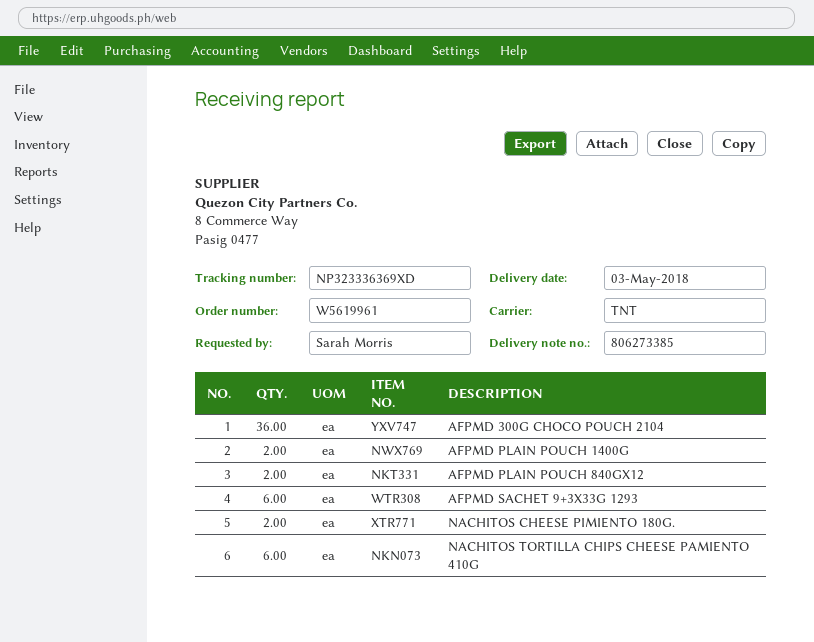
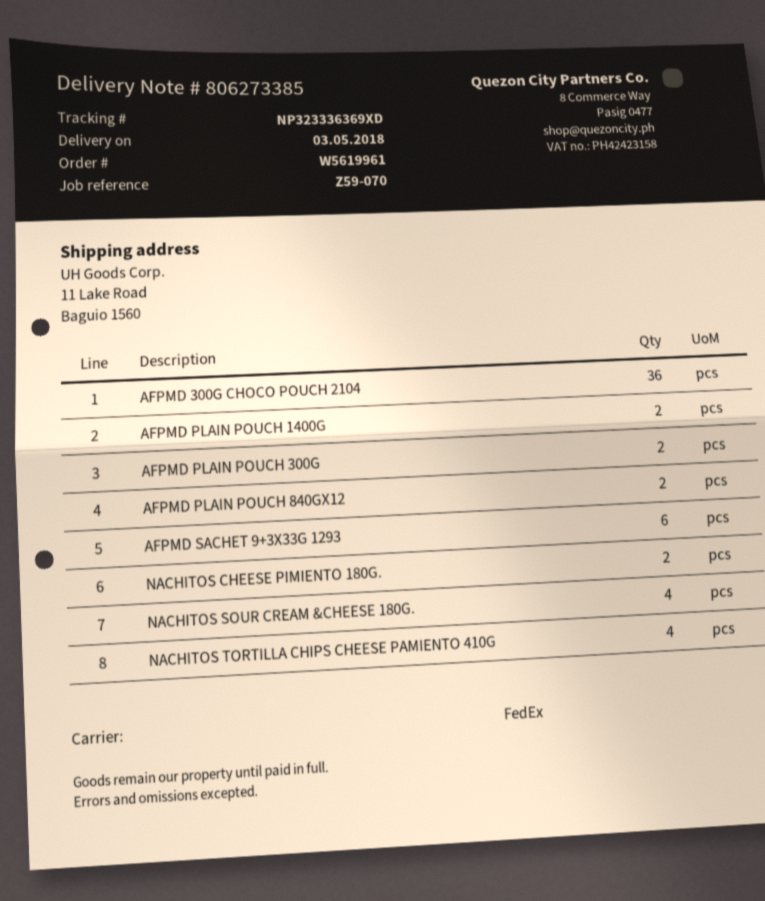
shipping method: TNT -> FedEx
NACHITOS TORTILLA CHIPS CHEESE PAMIENTO 410G: 6 -> 4
AFPMD PLAIN POUCH 300G: none -> 2
NACHITOS SOUR CREAM &CHEESE 180G.: none -> 4

